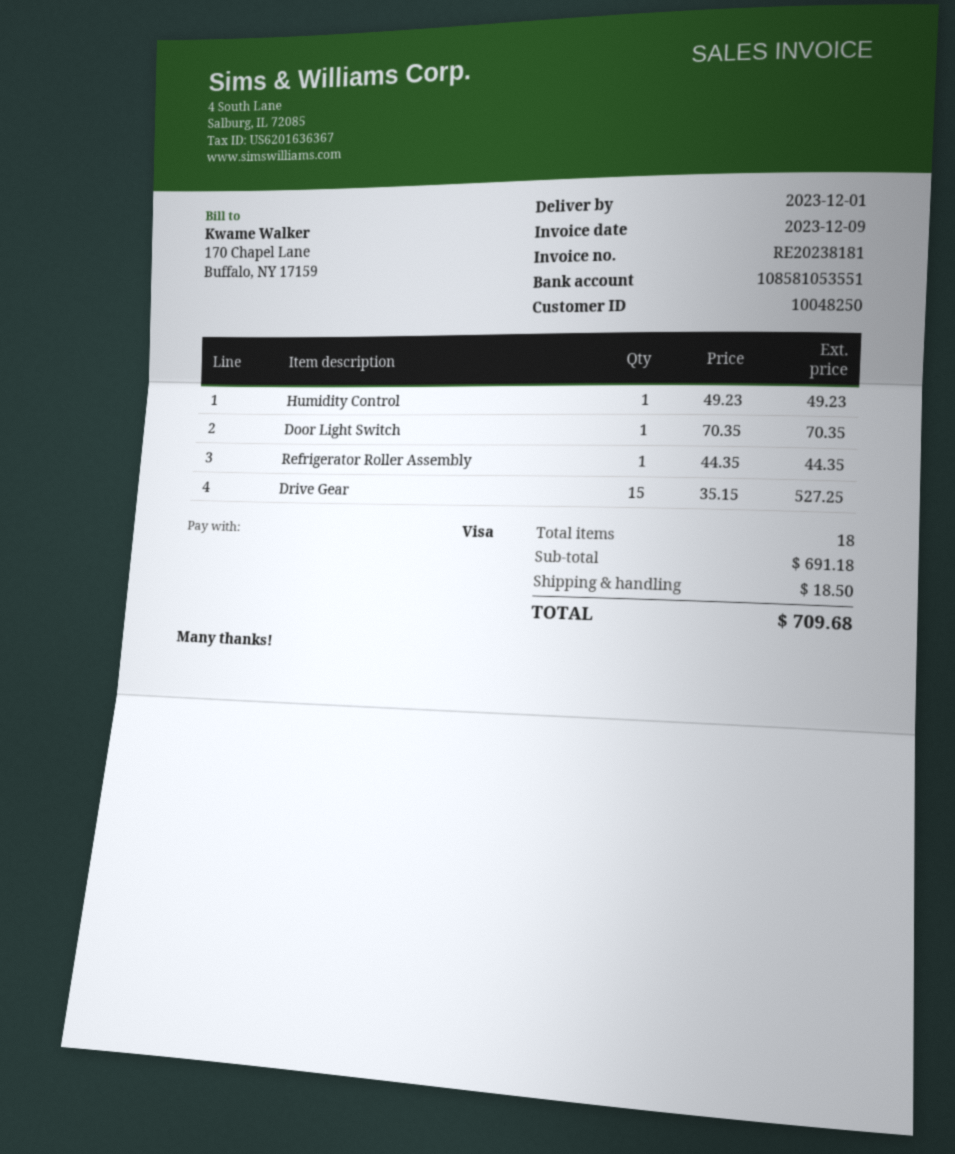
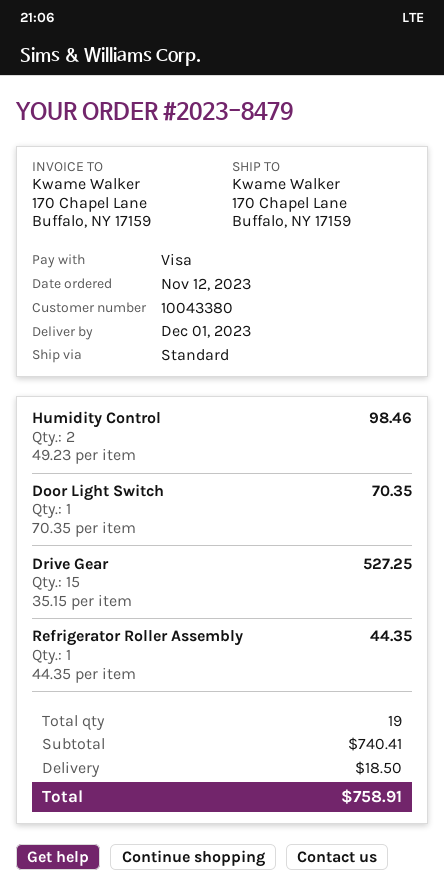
customer number: 10048250 -> 10043380
Humidity Control: 1 x 49.23 = 49.23 -> 2 x 49.23 = 98.46
total quantity: 18 -> 19
subtotal: 691.18 -> 740.41
total: 709.68 -> 758.91

